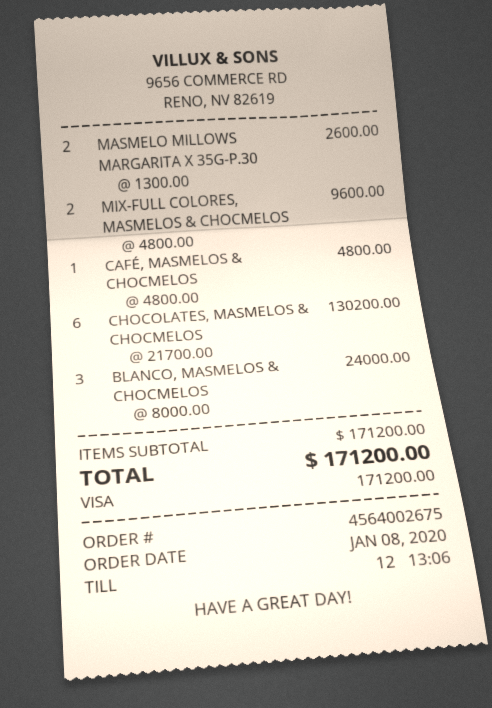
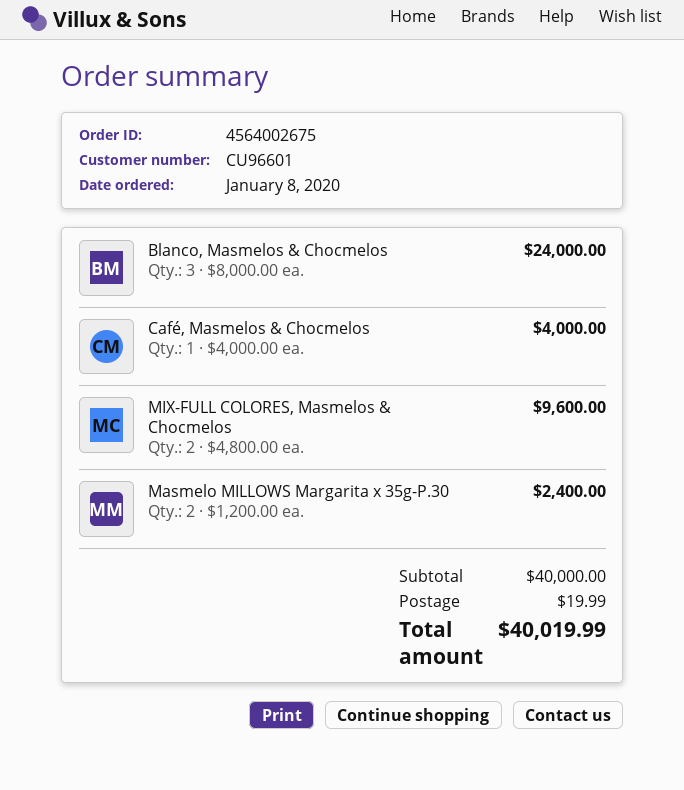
MASMELO MILLOWS MARGARITA X 35G-P.30: 2 x 1300.00 = 2600.00 -> 2 x 1200.00 = 2400.00
CAFÉ, MASMELOS & CHOCMELOS: 1 x 4800.00 = 4800.00 -> 1 x 4000.00 = 4000.00
CHOCOLATES, MASMELOS & CHOCMELOS: 6 x 21700.00 = 130200.00 -> none
subtotal: 171200.00 -> 40000.00
shipping: none -> 19.99
total: 171200.00 -> 40019.99

